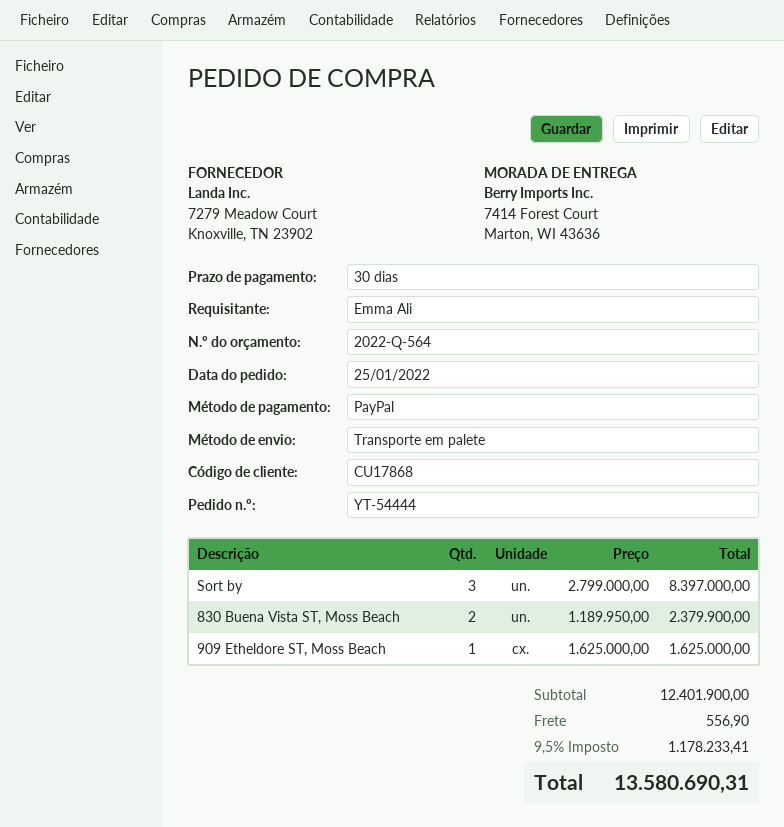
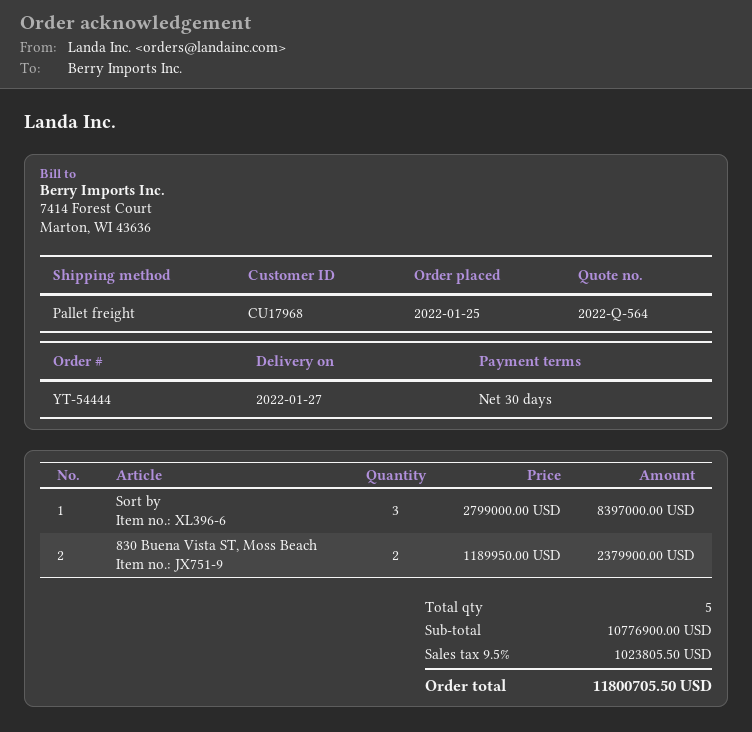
customer number: CU17868 -> CU17968
909 Etheldore ST, Moss Beach: 1 x 1625000.00 = 1625000.00 -> none
subtotal: 12401900.00 -> 10776900.00
shipping: 556.90 -> none
tax: 9.5% = 1178233.41 -> 9.5% = 1023805.50
total: 13580690.31 -> 11800705.50

